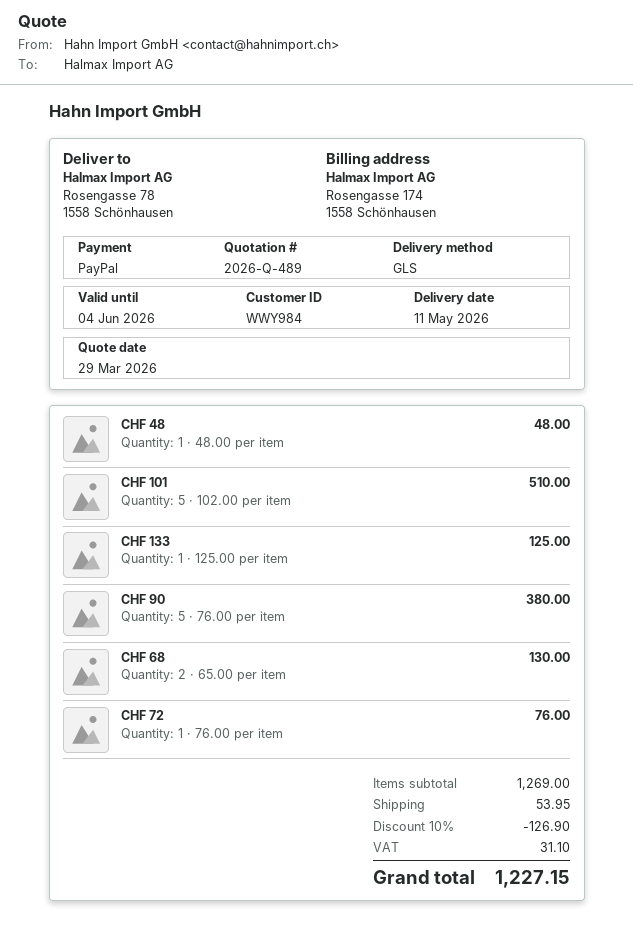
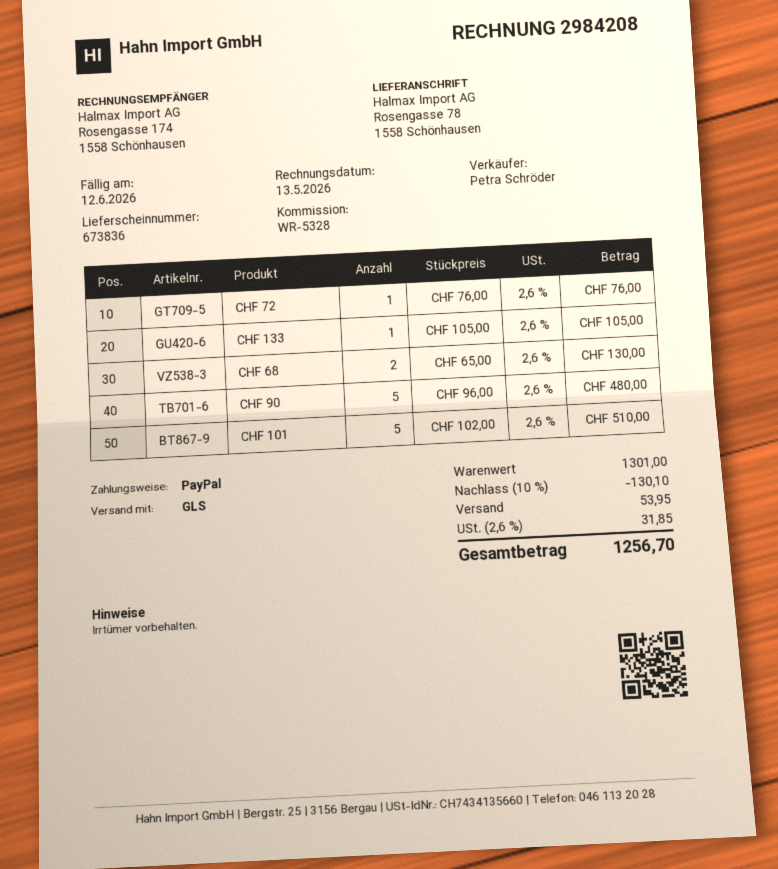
CHF 48: 1 x 48.00 = 48.00 -> none
CHF 133: 1 x 125.00 = 125.00 -> 1 x 105.00 = 105.00
CHF 90: 5 x 76.00 = 380.00 -> 5 x 96.00 = 480.00
subtotal: 1269.00 -> 1301.00
discount: 10% = 126.90 -> 10% = 130.10
tax: 31.10 -> 31.85
total: 1227.15 -> 1256.70

